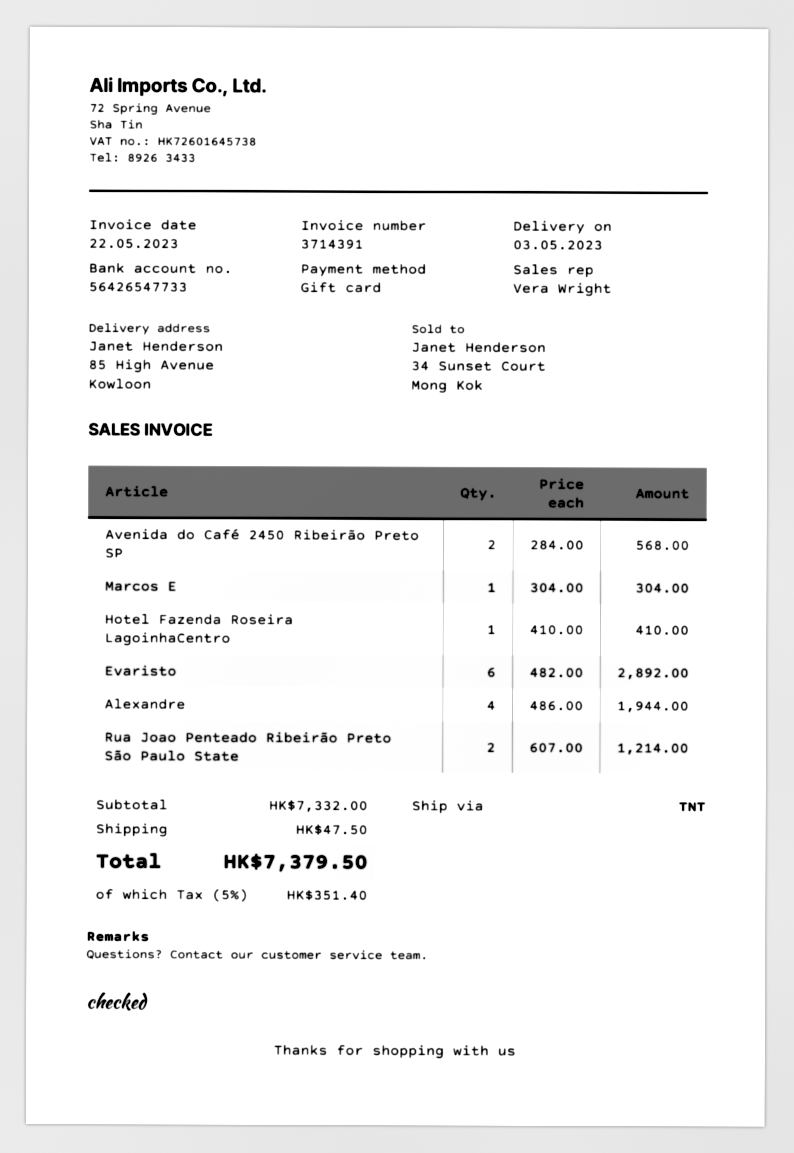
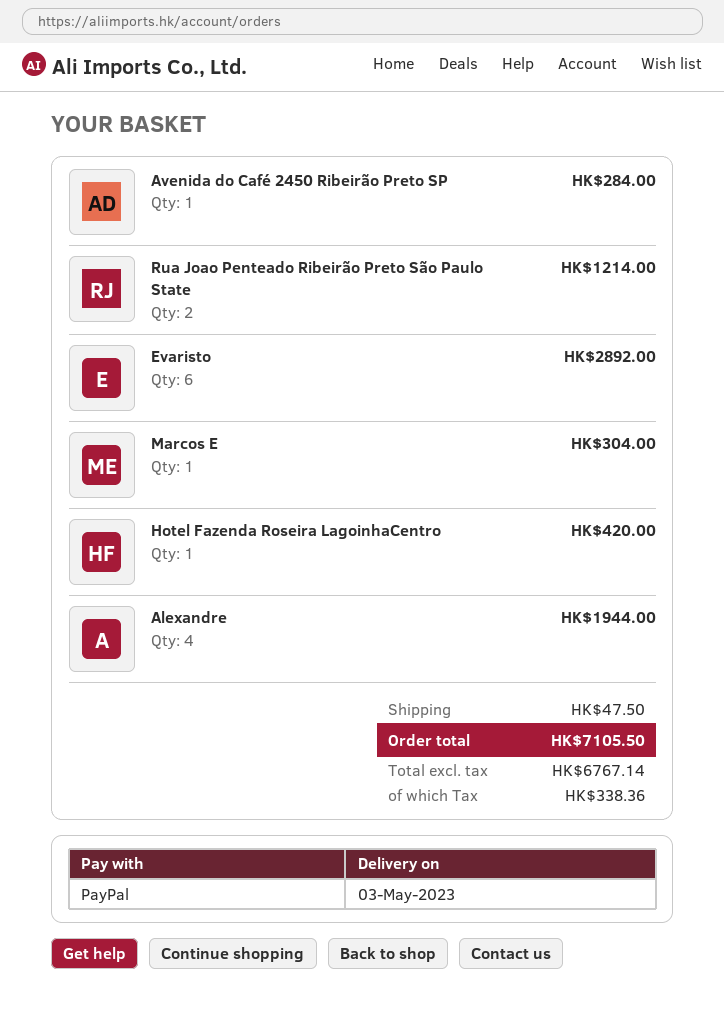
payment method: gift card -> PayPal
Avenida do Café 2450 Ribeirão Preto SP: 2 for 568.00 -> 1 for 284.00
Hotel Fazenda Roseira LagoinhaCentro: 1 for 410.00 -> 1 for 420.00
tax: 351.40 -> 338.36
total: 7379.50 -> 7105.50

